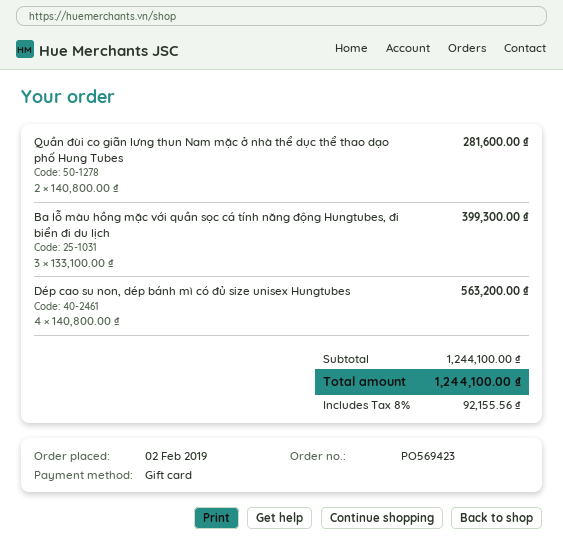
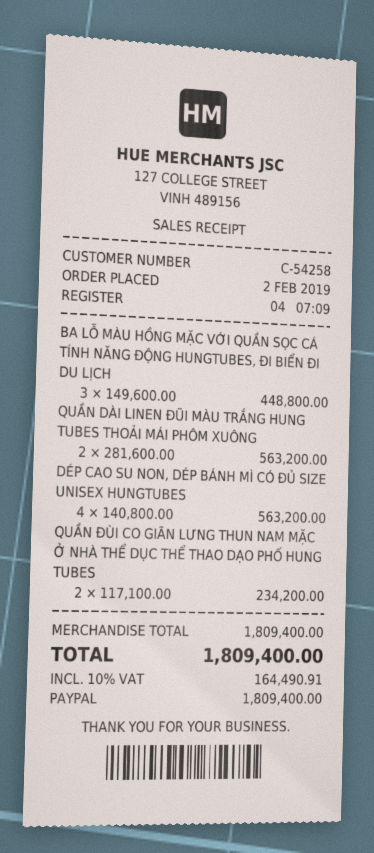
payment method: gift card -> PayPal
Quần đùi co giãn lưng thun Nam mặc ở nhà thể dục thể thao dạo phố Hung Tubes: 2 x 140800.00 = 281600.00 -> 2 x 117100.00 = 234200.00
Ba lỗ màu hồng mặc với quần sọc cá tính năng động Hungtubes, đi biển đi du lịch: 3 x 133100.00 = 399300.00 -> 3 x 149600.00 = 448800.00
QUẦN DÀI LINEN ĐŨI MÀU TRẮNG HUNG TUBES THOẢI MÁI PHÔM XUÔNG: none -> 2 x 281600.00 = 563200.00
subtotal: 1244100.00 -> 1809400.00
tax: 8% = 92155.56 -> 10% = 164490.91
total: 1244100.00 -> 1809400.00

